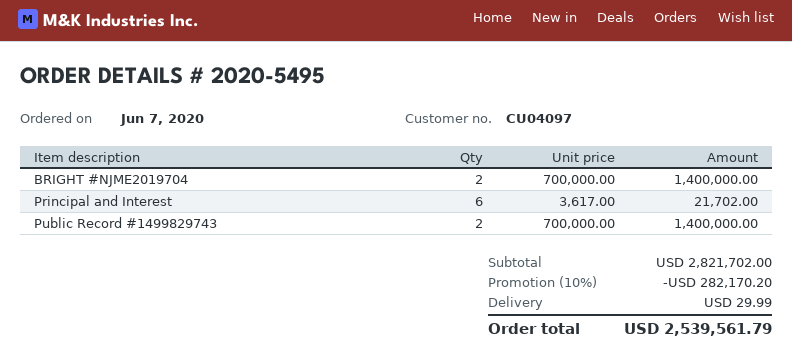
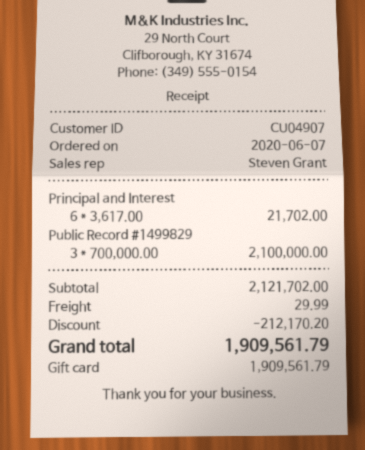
customer number: CU04097 -> CU04907
BRIGHT #NJME2019704: 2 x 700000.00 = 1400000.00 -> none
Public Record #1499829743: 2 x 700000.00 = 1400000.00 -> 3 x 700000.00 = 2100000.00
subtotal: 2821702.00 -> 2121702.00
discount: 282170.20 -> 212170.20
total: 2539561.79 -> 1909561.79

